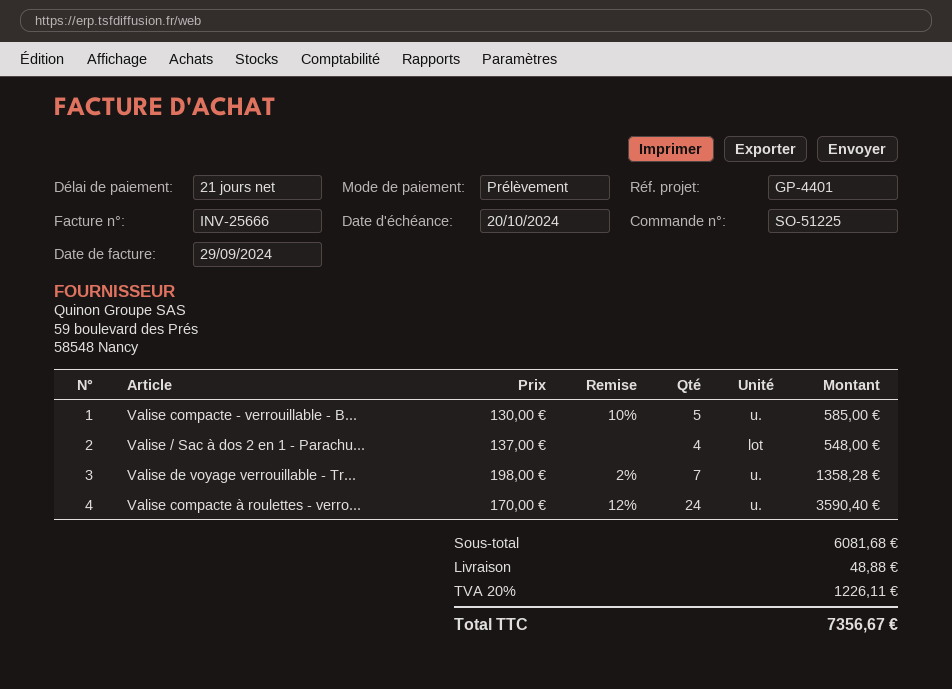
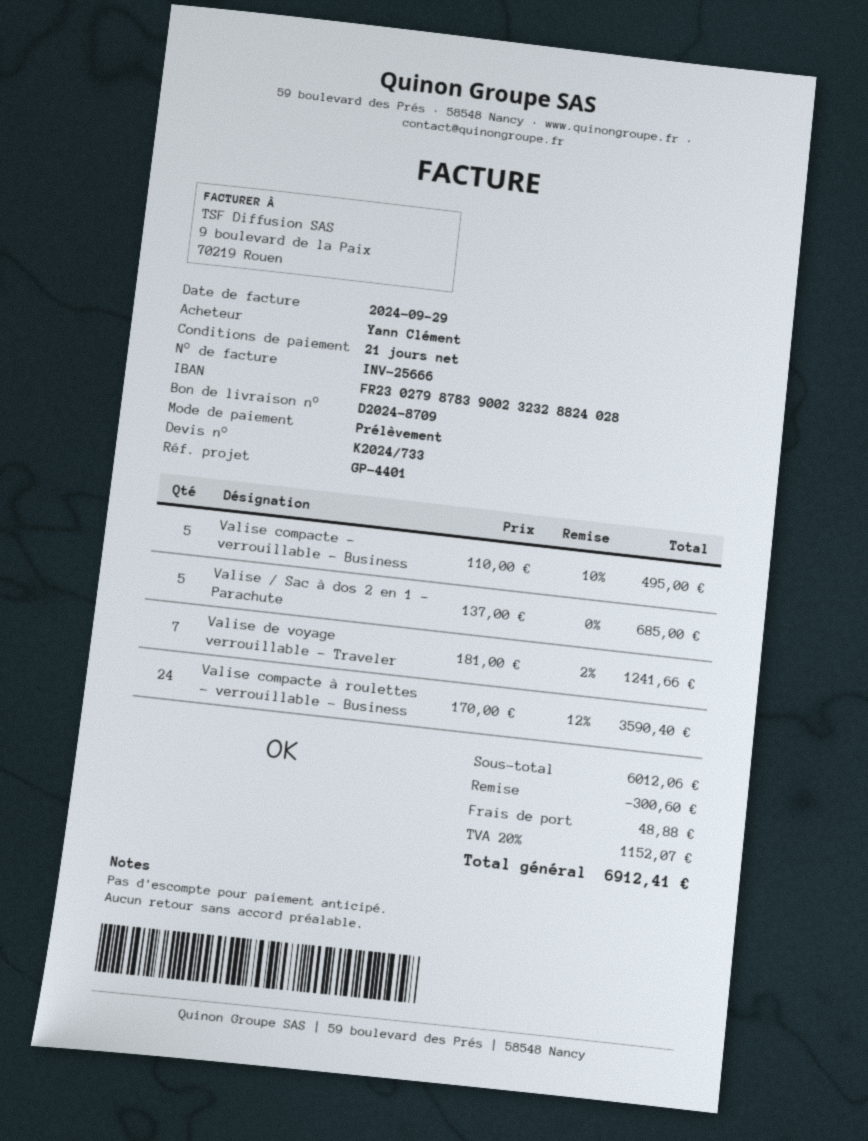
Valise compacte - verrouillable - B...: 5 x 130.00 - 10% = 585.00 -> 5 x 110.00 - 10% = 495.00
Valise / Sac à dos 2 en 1 - Parachu...: 4 x 137.00 = 548.00 -> 5 x 137.00 = 685.00
Valise de voyage verrouillable - Tr...: 7 x 198.00 - 2% = 1358.28 -> 7 x 181.00 - 2% = 1241.66
subtotal: 6081.68 -> 6012.06
discount: none -> 300.60
tax: 20% = 1226.11 -> 20% = 1152.07
total: 7356.67 -> 6912.41

